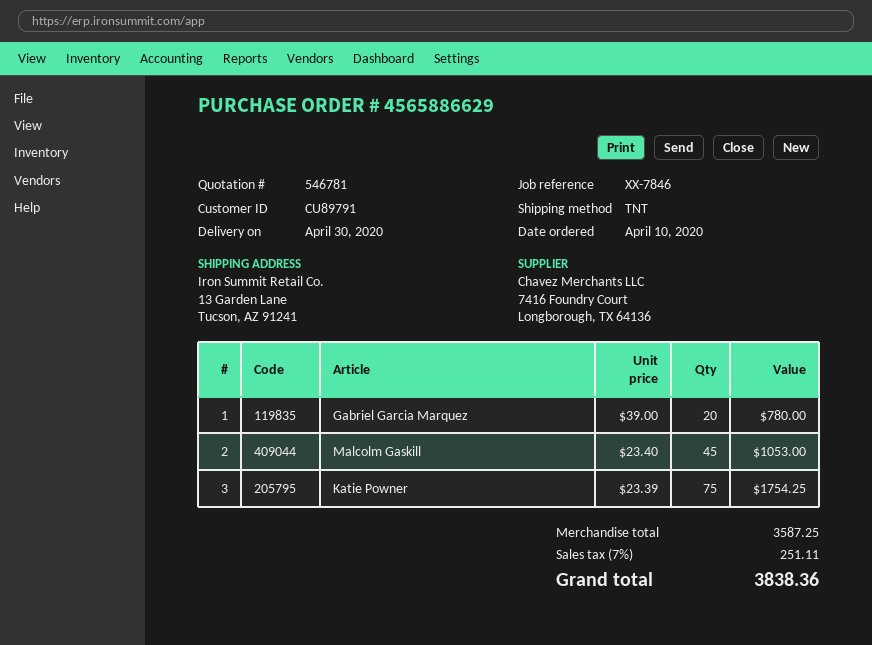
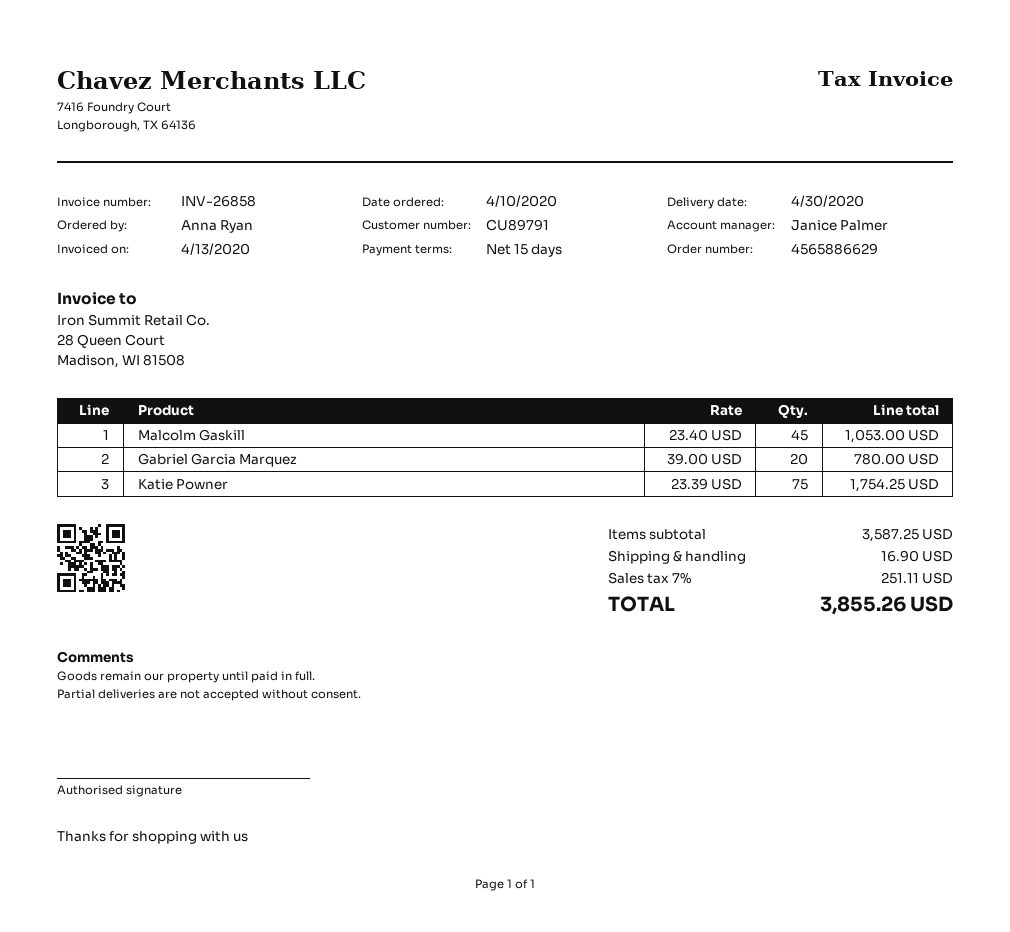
shipping: none -> 16.90
total: 3838.36 -> 3855.26

